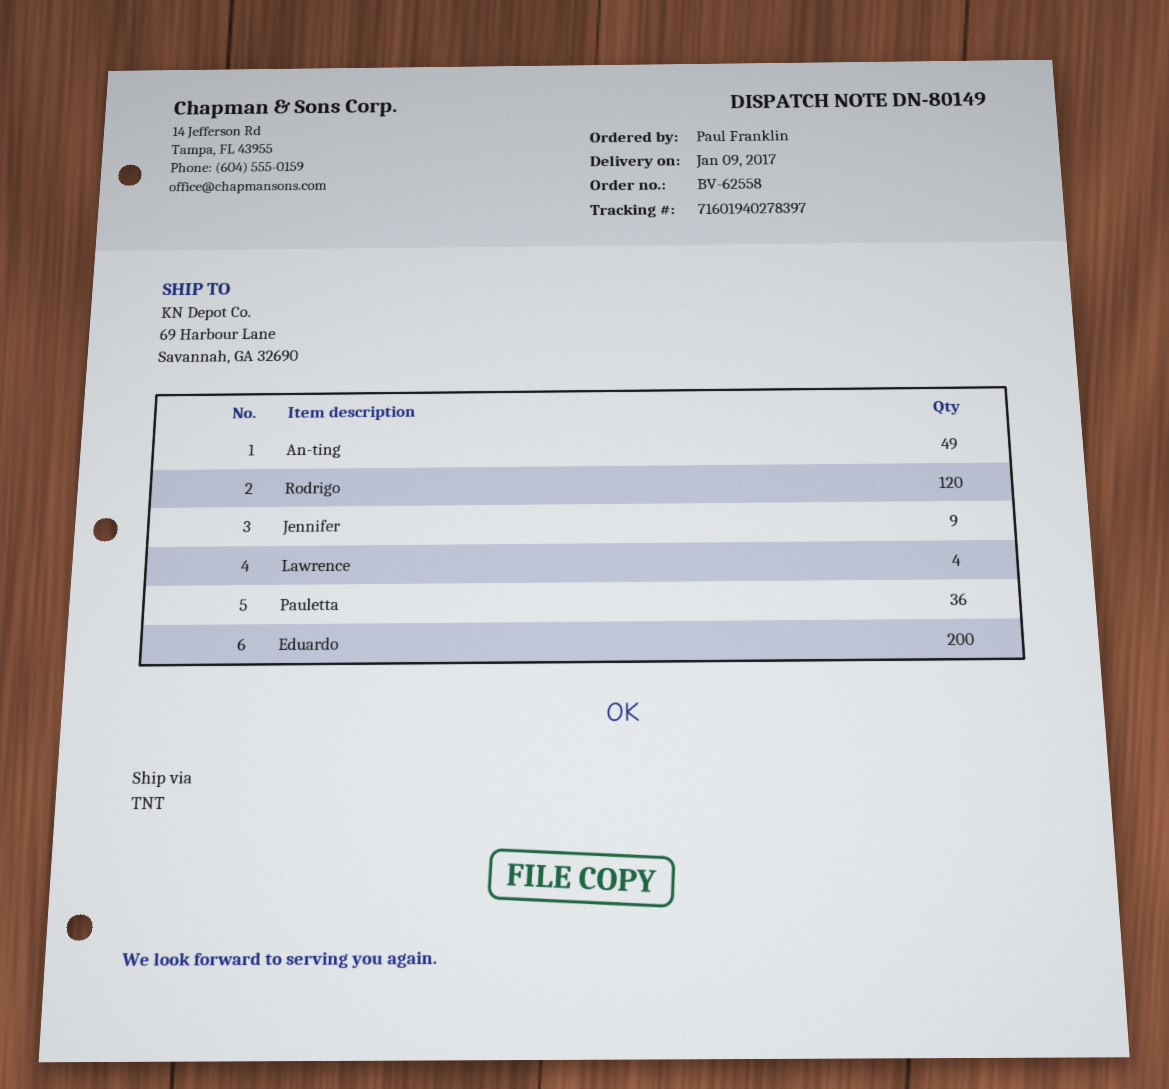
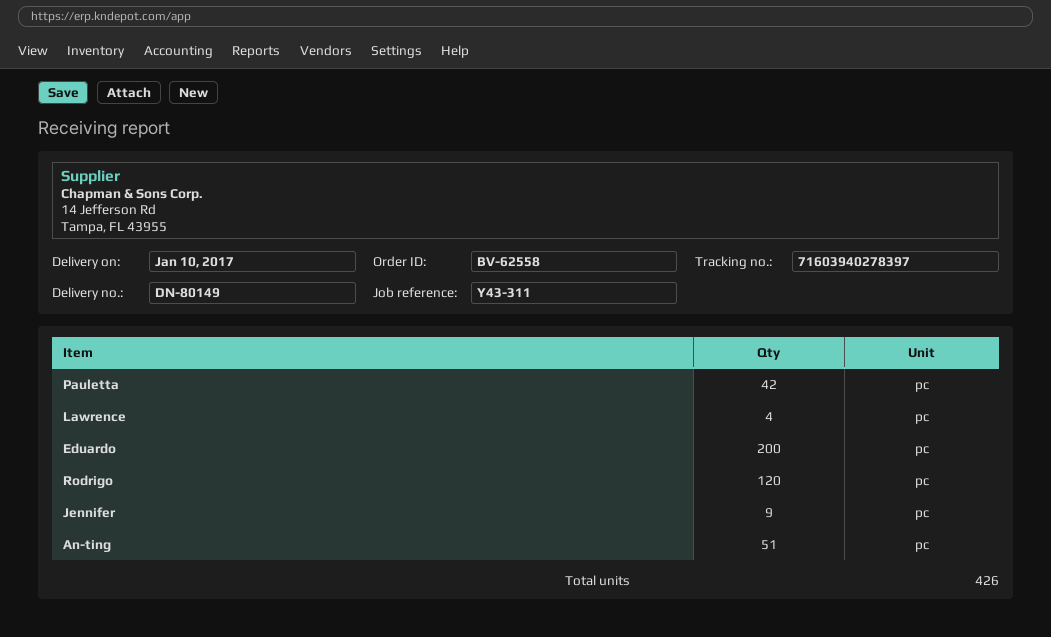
delivery date: 2017-01-09 -> 2017-01-10
tracking number: 71601940278397 -> 71603940278397
An-ting: 49 -> 51
Pauletta: 36 -> 42

